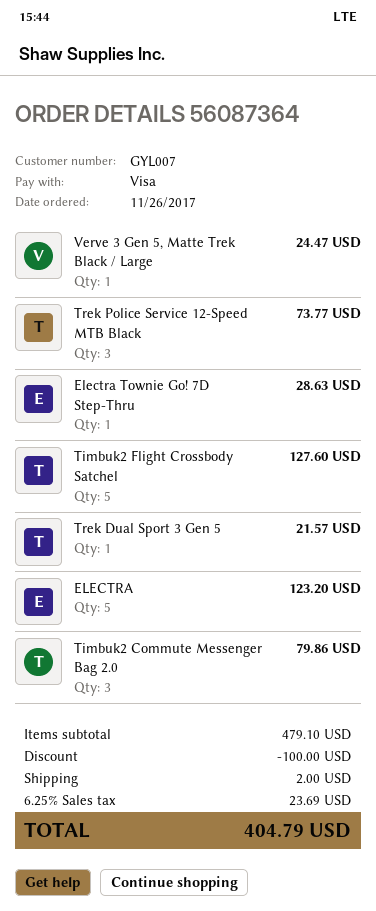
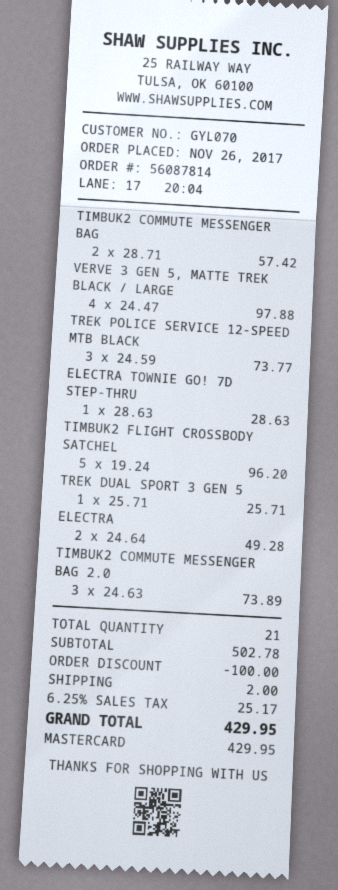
order number: 56087364 -> 56087814
customer number: GYL007 -> GYL070
payment method: Visa -> Mastercard
Verve 3 Gen 5, Matte Trek Black / Large: 1 for 24.47 -> 4 for 97.88
Timbuk2 Flight Crossbody Satchel: 5 for 127.60 -> 5 for 96.20
Trek Dual Sport 3 Gen 5: 1 for 21.57 -> 1 for 25.71
ELECTRA: 5 for 123.20 -> 2 for 49.28
Timbuk2 Commute Messenger Bag 2.0: 3 for 79.86 -> 3 for 73.89
TIMBUK2 COMMUTE MESSENGER BAG: none -> 2 for 57.42
subtotal: 479.10 -> 502.78
tax: 6.25% = 23.69 -> 6.25% = 25.17
total: 404.79 -> 429.95

